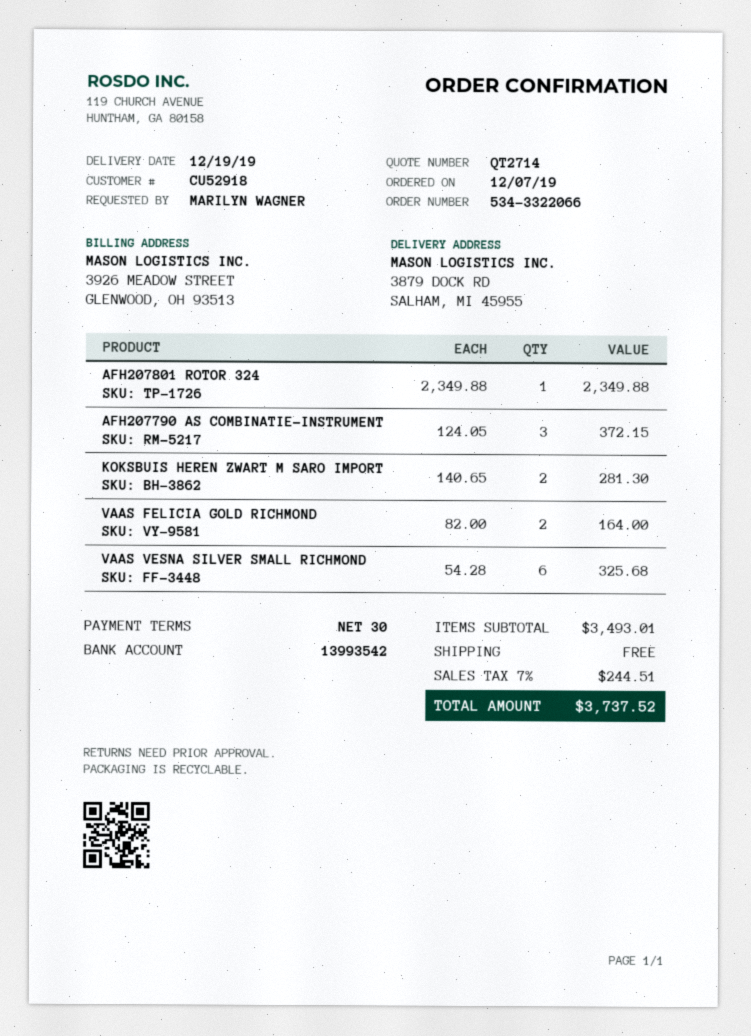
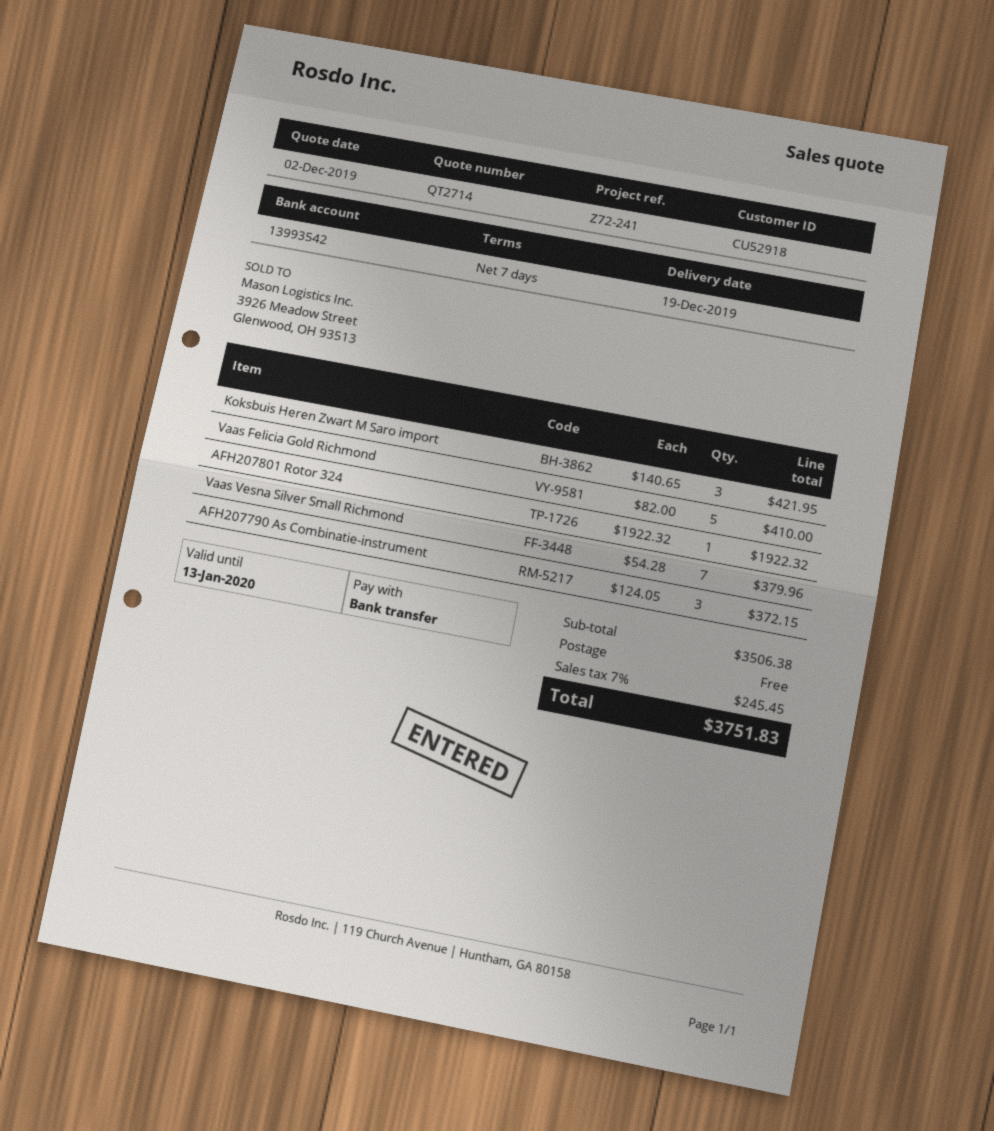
payment terms: 30 days -> 7 days
AFH207801 ROTOR 324: 1 x 2349.88 = 2349.88 -> 1 x 1922.32 = 1922.32
KOKSBUIS HEREN ZWART M SARO IMPORT: 2 x 140.65 = 281.30 -> 3 x 140.65 = 421.95
VAAS FELICIA GOLD RICHMOND: 2 x 82.00 = 164.00 -> 5 x 82.00 = 410.00
VAAS VESNA SILVER SMALL RICHMOND: 6 x 54.28 = 325.68 -> 7 x 54.28 = 379.96
subtotal: 3493.01 -> 3506.38
tax: 7% = 244.51 -> 7% = 245.45
total: 3737.52 -> 3751.83

